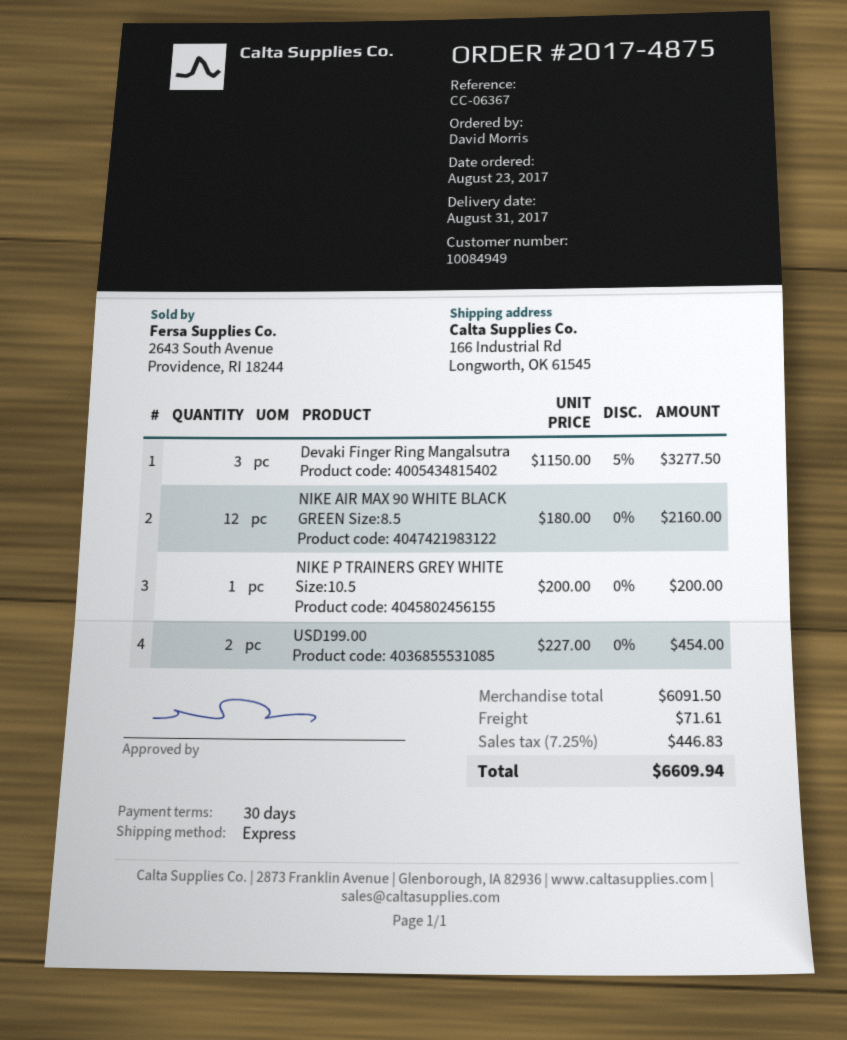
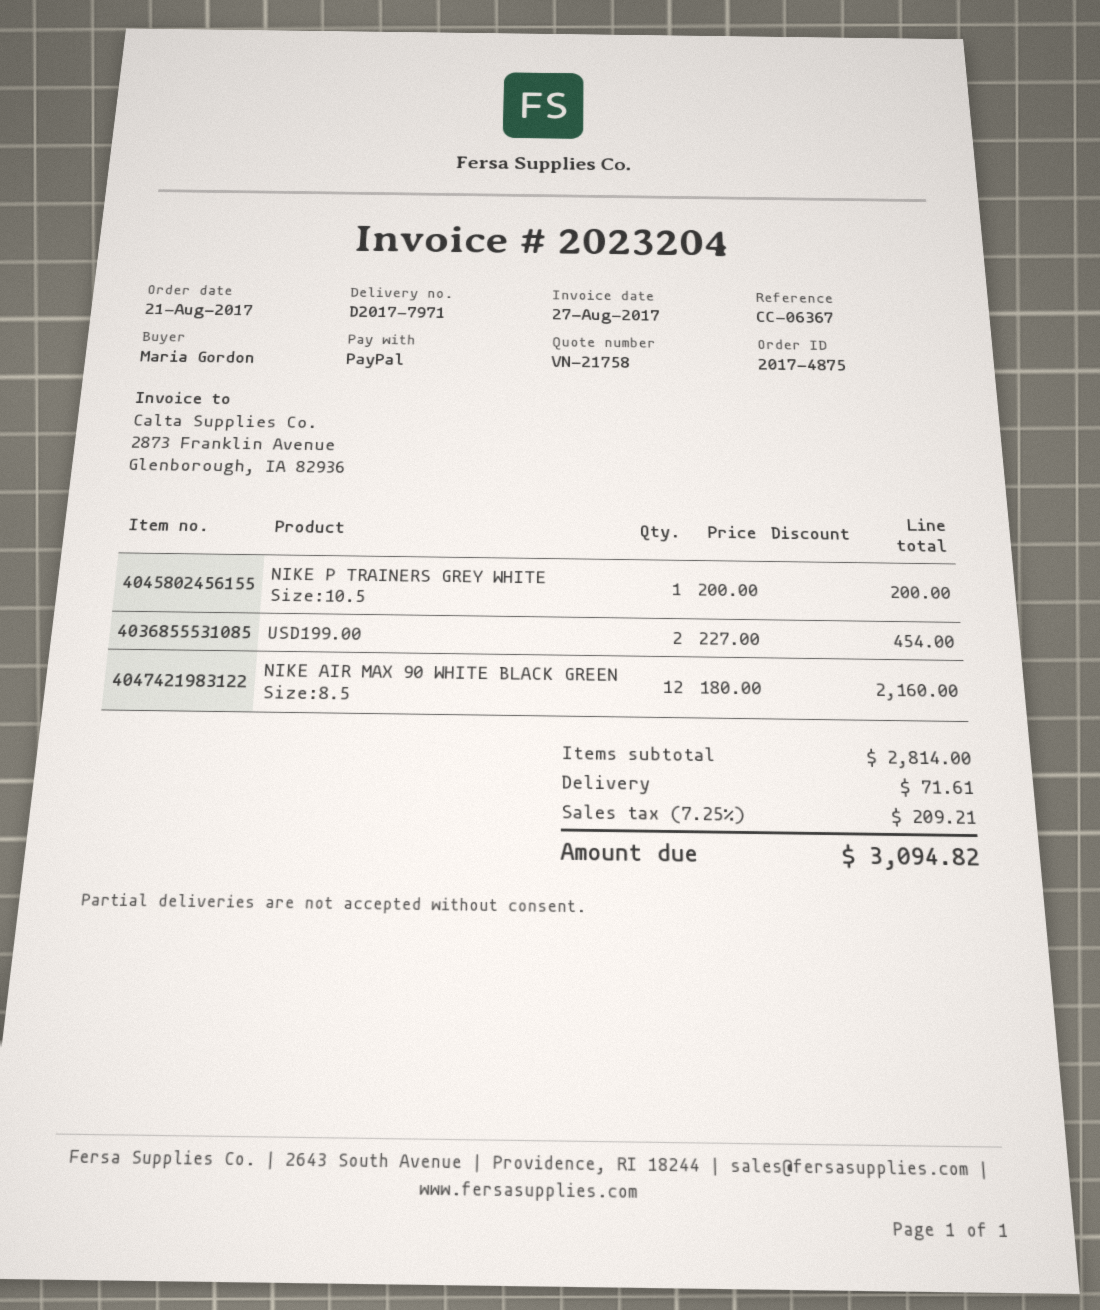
order date: 2017-08-23 -> 2017-08-21
ordered by: David Morris -> Maria Gordon
Devaki Finger Ring Mangalsutra: 3 x 1150.00 - 5% = 3277.50 -> none
subtotal: 6091.50 -> 2814.00
tax: 7.25% = 446.83 -> 7.25% = 209.21
total: 6609.94 -> 3094.82

